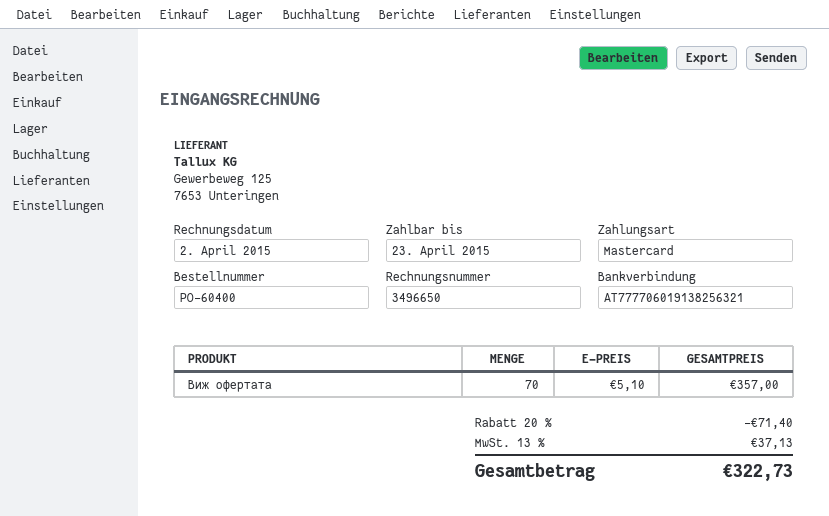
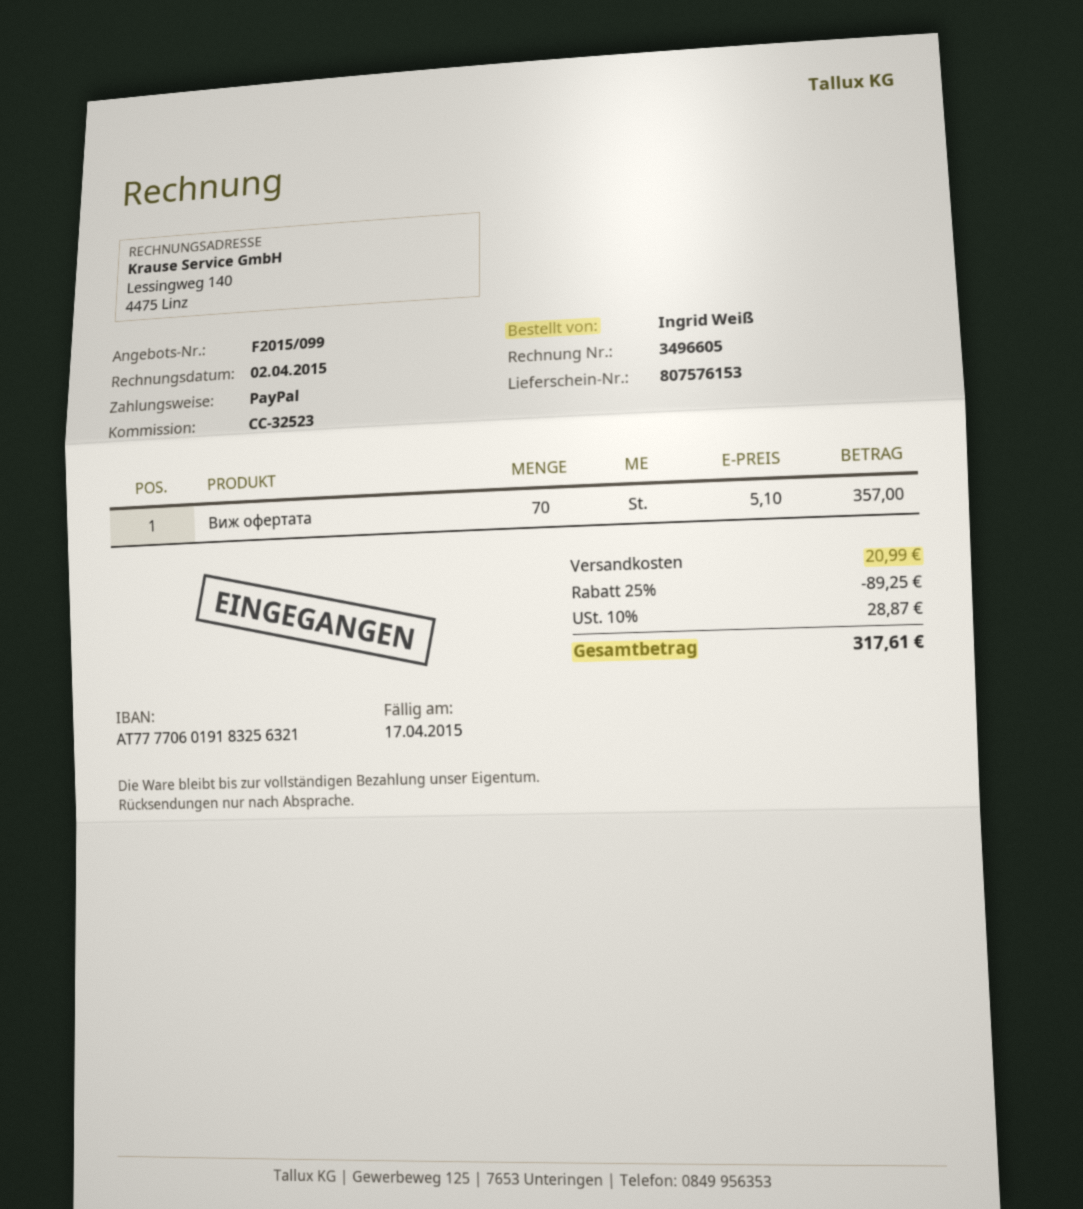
invoice number: 3496650 -> 3496605
due date: 2015-04-23 -> 2015-04-17
payment method: Mastercard -> PayPal
bank account: AT777706019138256321 -> AT777706019183256321
discount: 20% = 71.40 -> 25% = 89.25
shipping: none -> 20.99
tax: 13% = 37.13 -> 10% = 28.87
total: 322.73 -> 317.61

